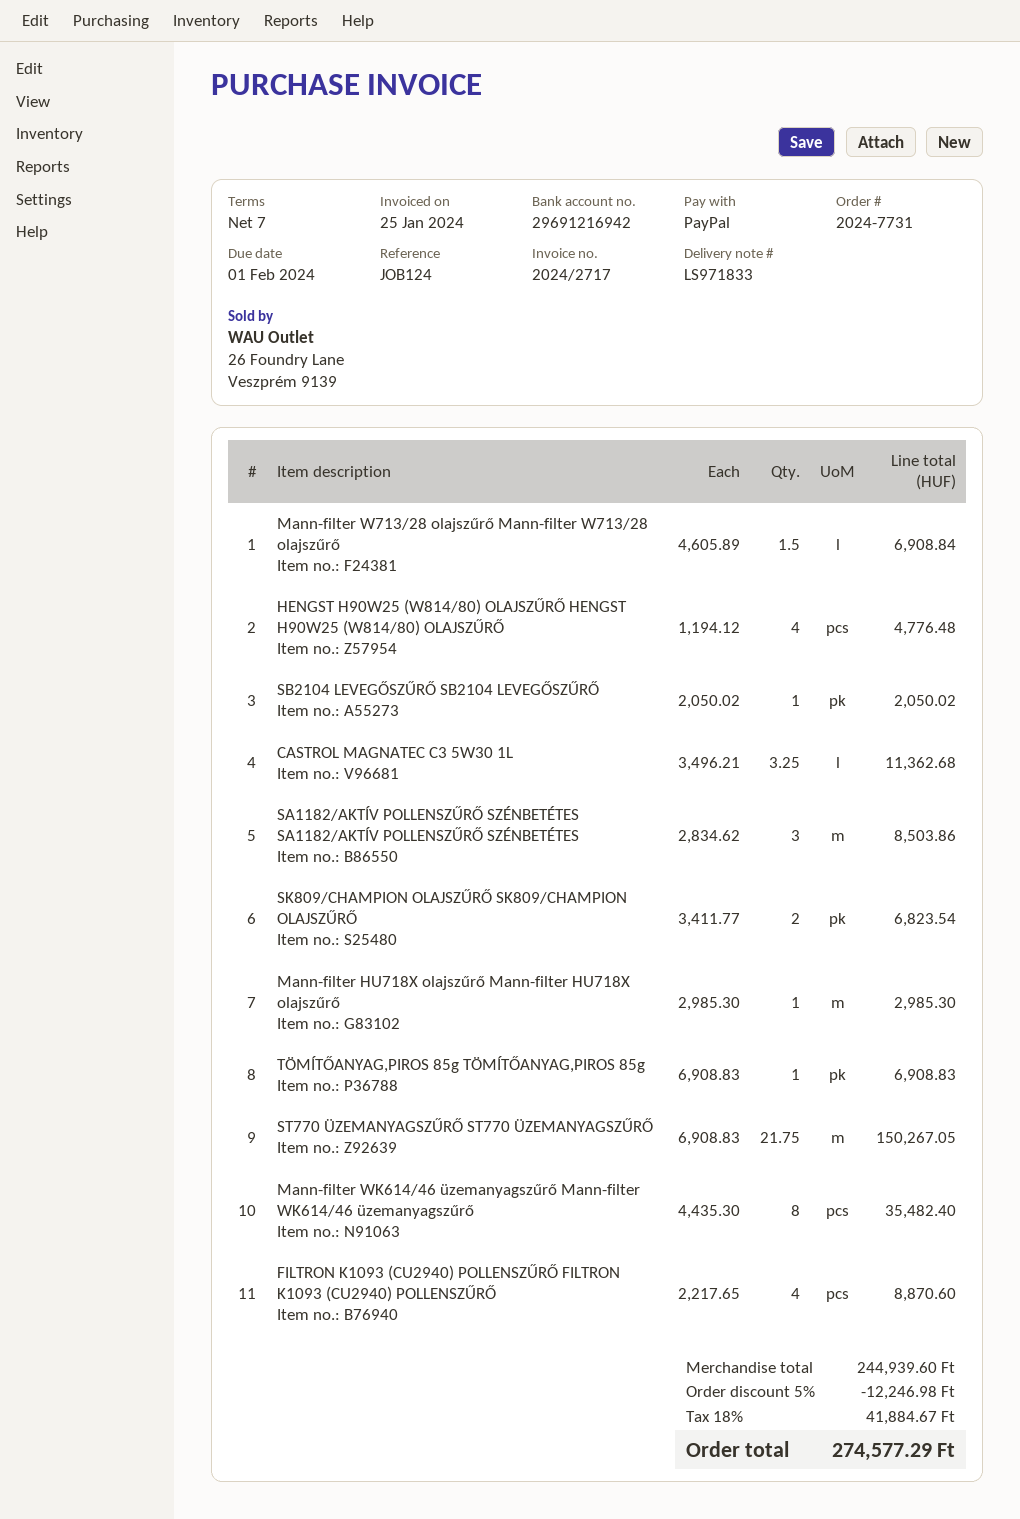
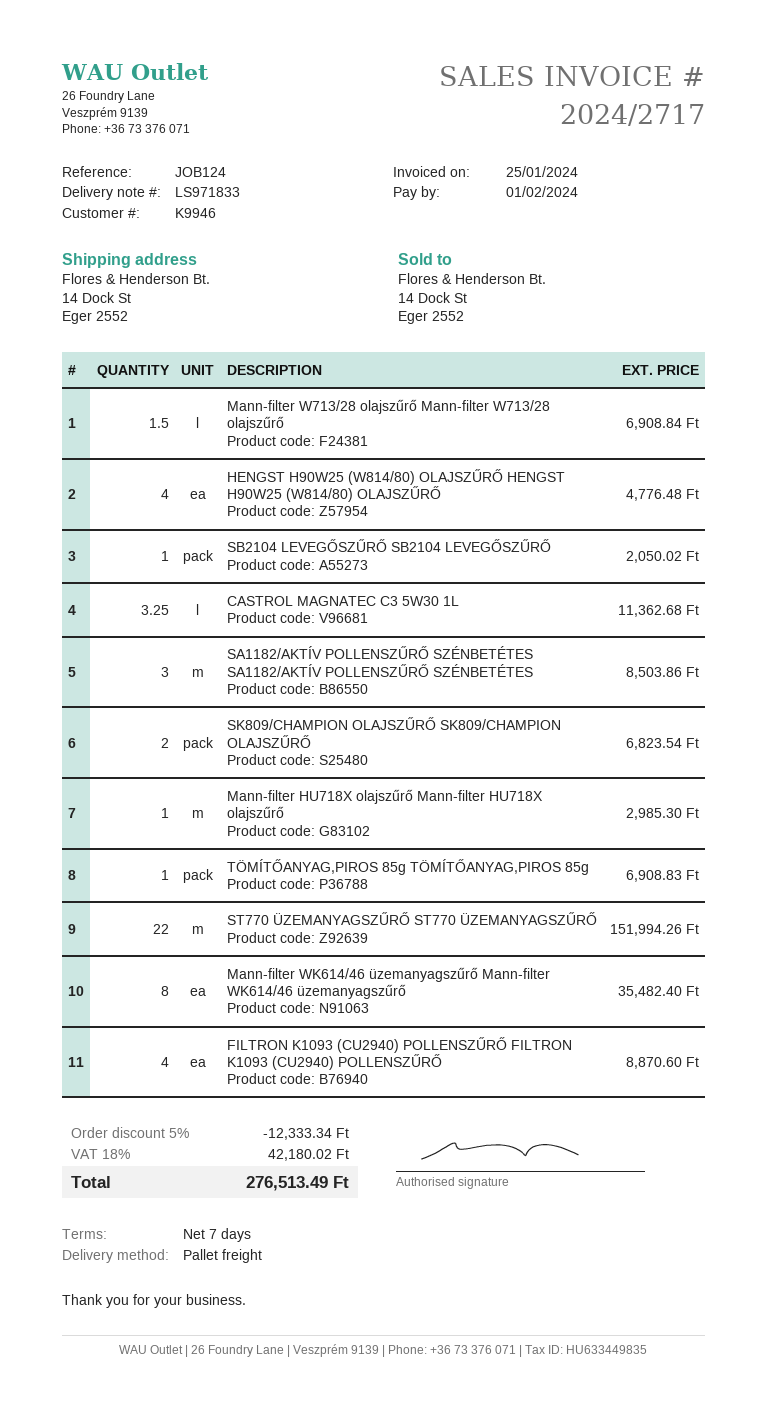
ST770 ÜZEMANYAGSZŰRŐ ST770 ÜZEMANYAGSZŰRŐ: 21.75 for 150267.05 -> 22 for 151994.26
discount: 5% = 12246.98 -> 5% = 12333.34
tax: 18% = 41884.67 -> 18% = 42180.02
total: 274577.29 -> 276513.49

